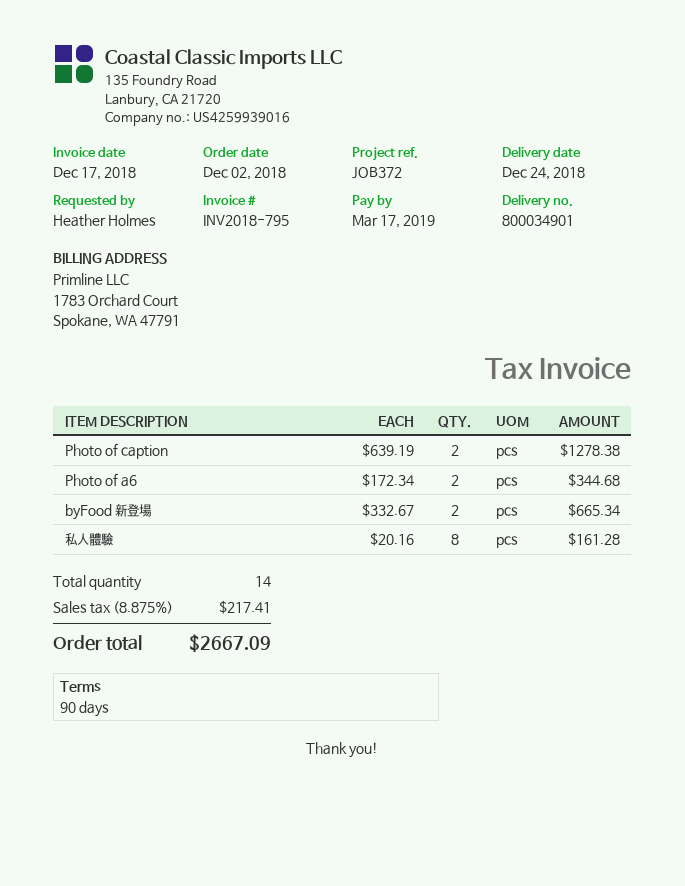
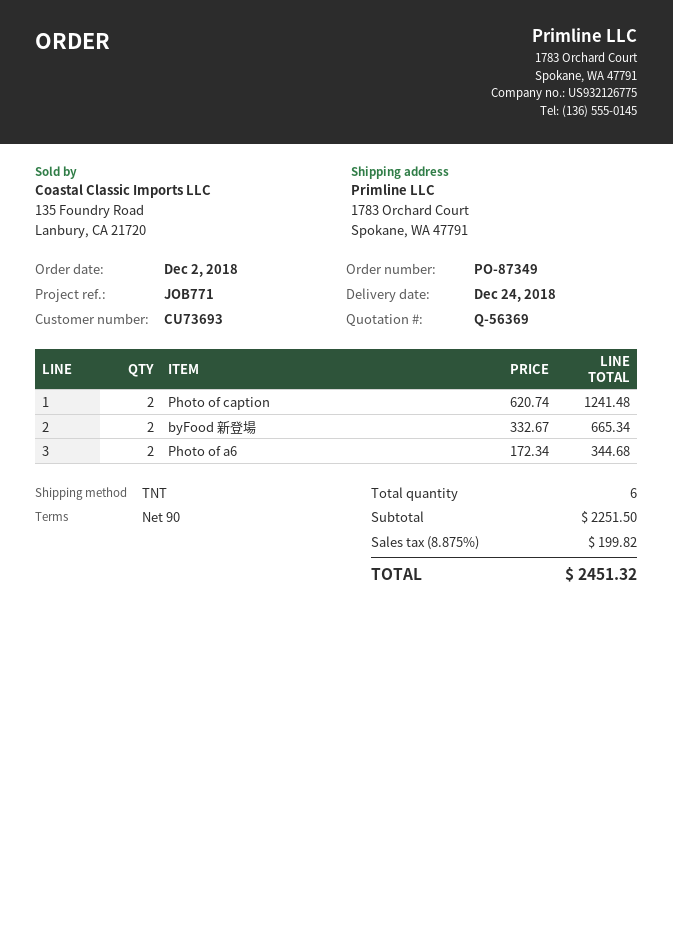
reference: JOB372 -> JOB771
Photo of caption: 2 x 639.19 = 1278.38 -> 2 x 620.74 = 1241.48
私人體驗: 8 x 20.16 = 161.28 -> none
total quantity: 14 -> 6
tax: 8.875% = 217.41 -> 8.875% = 199.82
total: 2667.09 -> 2451.32

